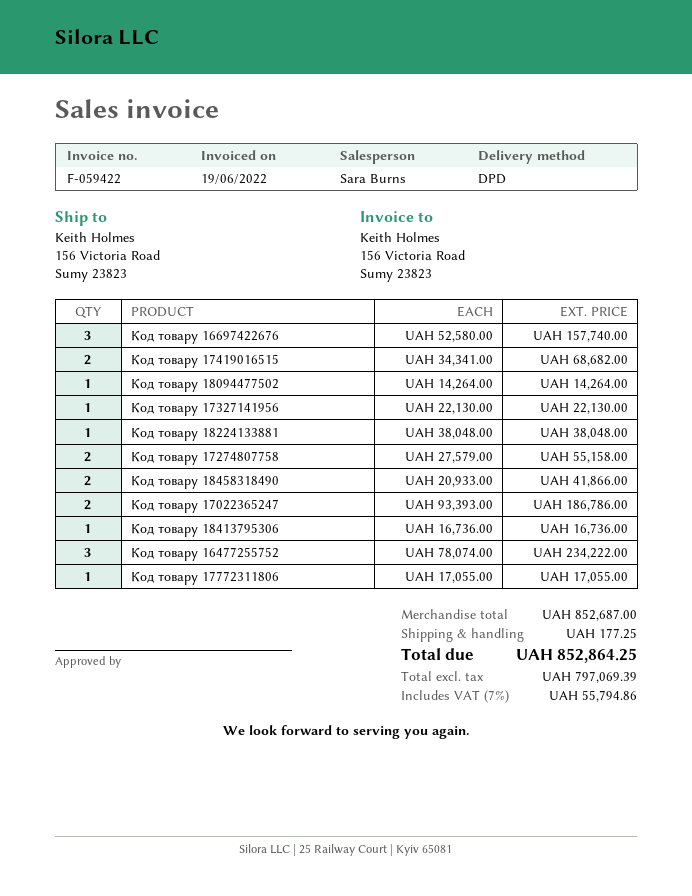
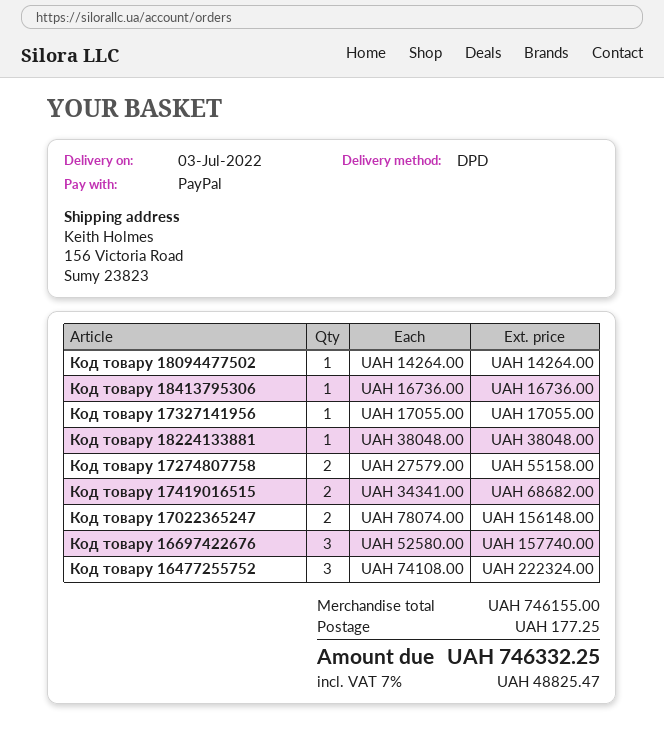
Код товару 17327141956: 1 x 22130.00 = 22130.00 -> 1 x 17055.00 = 17055.00
Код товару 18458318490: 2 x 20933.00 = 41866.00 -> none
Код товару 17022365247: 2 x 93393.00 = 186786.00 -> 2 x 78074.00 = 156148.00
Код товару 16477255752: 3 x 78074.00 = 234222.00 -> 3 x 74108.00 = 222324.00
Код товару 17772311806: 1 x 17055.00 = 17055.00 -> none
subtotal: 852687.00 -> 746155.00
tax: 7% = 55794.86 -> 7% = 48825.47
total: 852864.25 -> 746332.25

